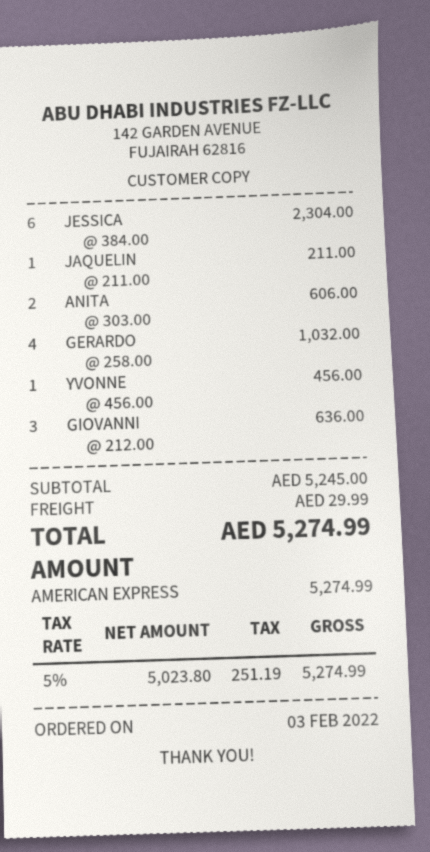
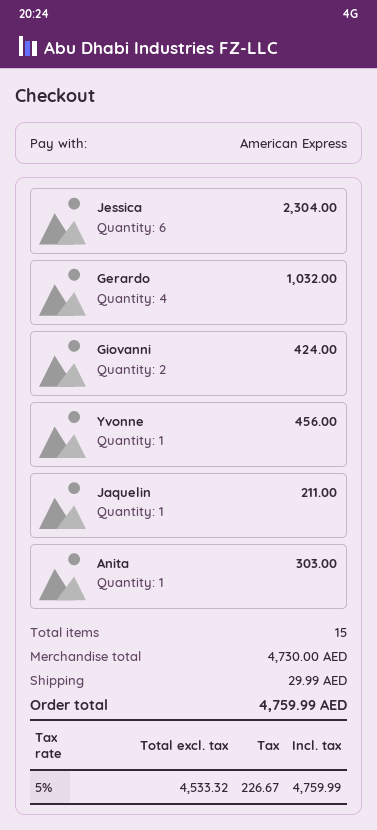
ANITA: 2 for 606.00 -> 1 for 303.00
GIOVANNI: 3 for 636.00 -> 2 for 424.00
subtotal: 5245.00 -> 4730.00
net: 5023.80 -> 4533.32
tax: 5% = 251.19 -> 5% = 226.67
total: 5274.99 -> 4759.99

